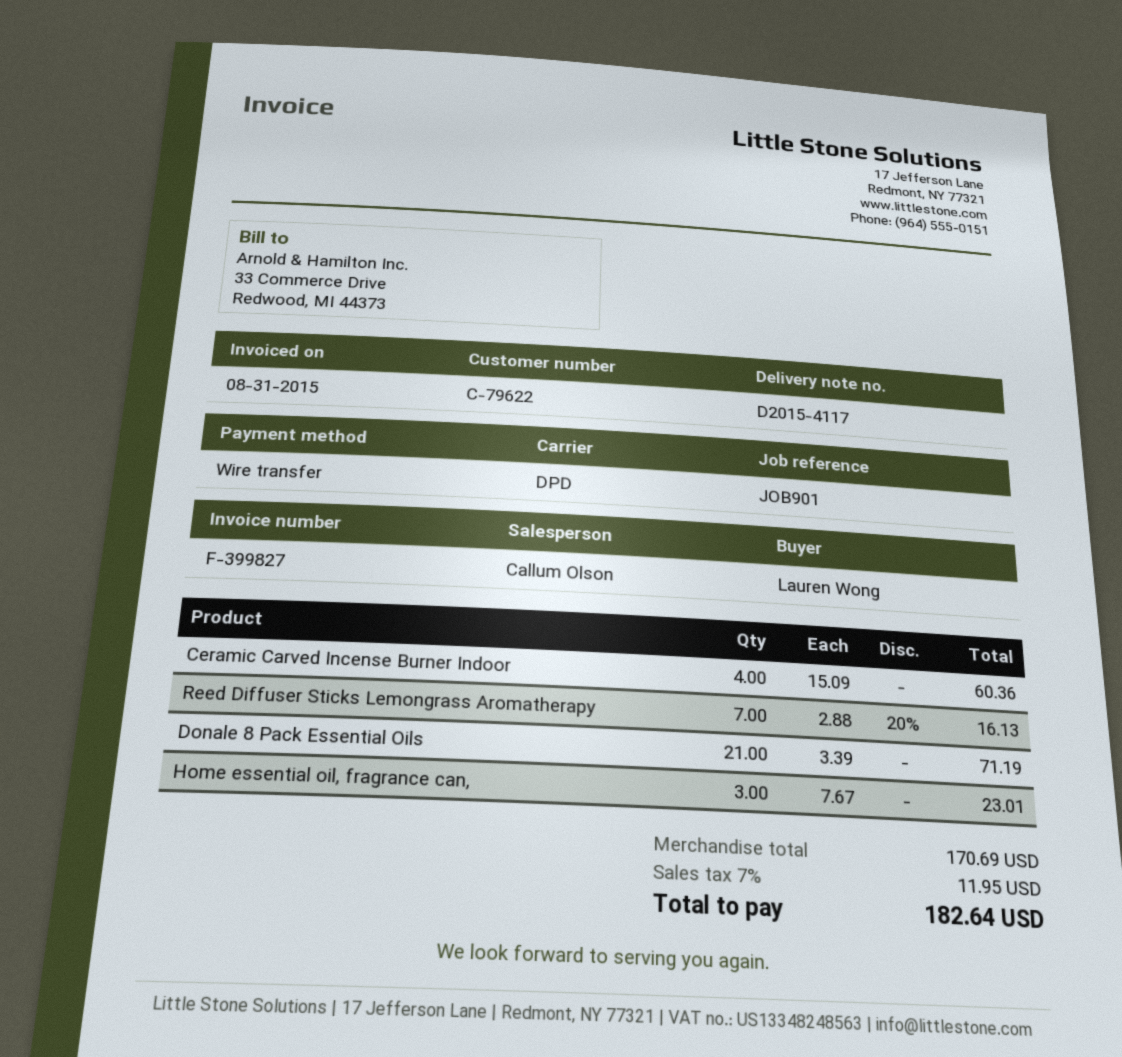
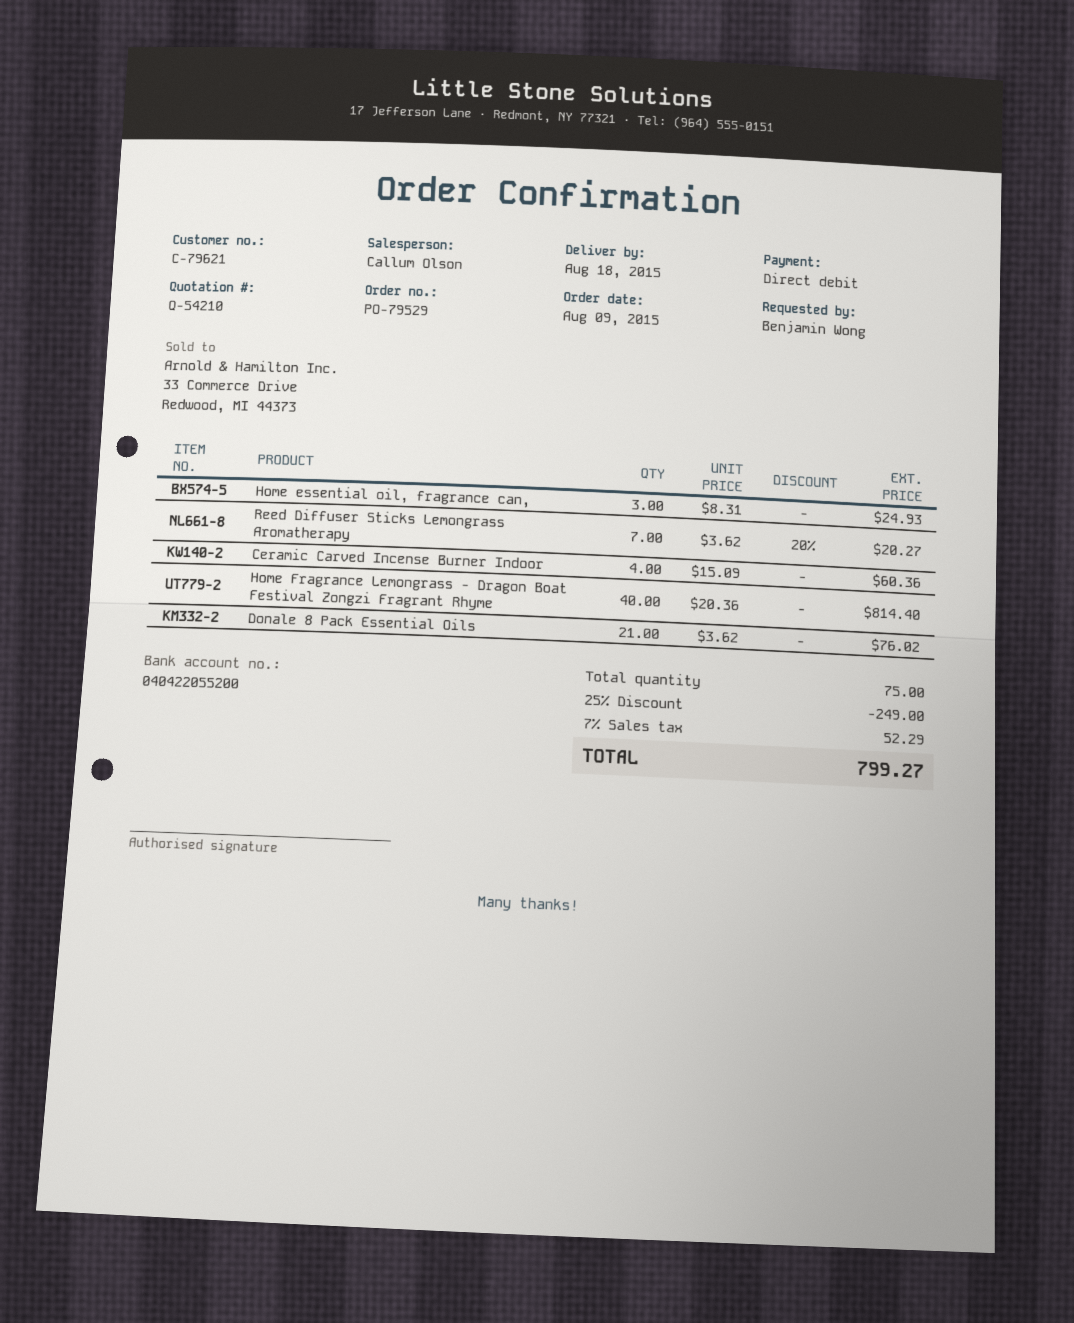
customer number: C-79622 -> C-79621
ordered by: Lauren Wong -> Benjamin Wong
payment method: bank transfer -> direct debit
Reed Diffuser Sticks Lemongrass Aromatherapy: 7 x 2.88 - 20% = 16.13 -> 7 x 3.62 - 20% = 20.27
Donale 8 Pack Essential Oils: 21 x 3.39 = 71.19 -> 21 x 3.62 = 76.02
Home essential oil, fragrance can,: 3 x 7.67 = 23.01 -> 3 x 8.31 = 24.93
Home Fragrance Lemongrass - Dragon Boat Festival Zongzi Fragrant Rhyme: none -> 40 x 20.36 = 814.40
discount: none -> 25% = 249.00
tax: 7% = 11.95 -> 7% = 52.29
total: 182.64 -> 799.27

